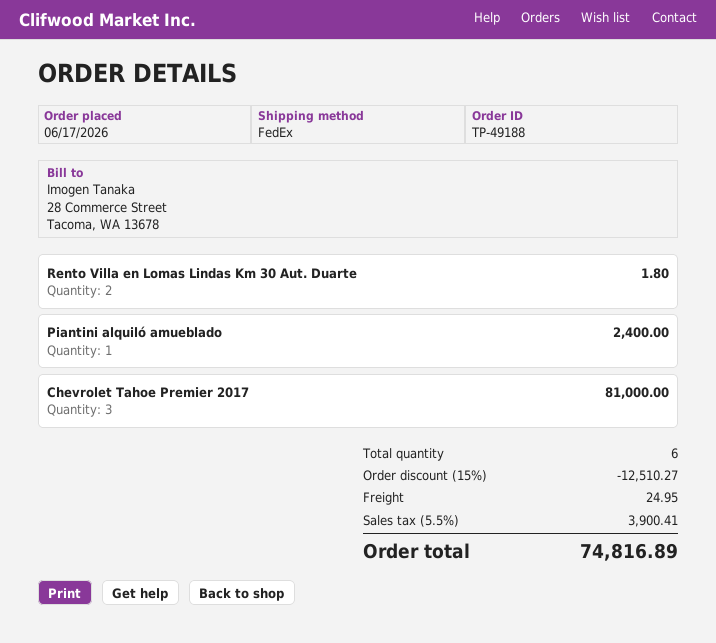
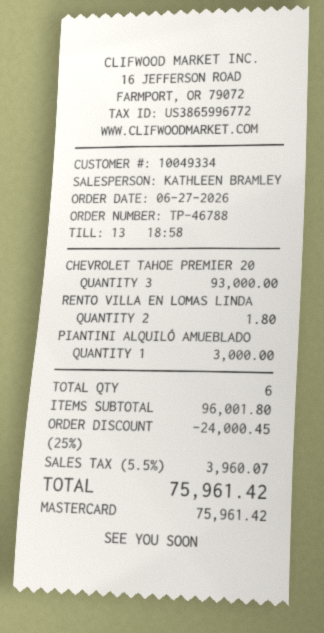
order number: TP-49188 -> TP-46788
order date: 2026-06-17 -> 2026-06-27
Piantini alquiló amueblado: 1 for 2400.00 -> 1 for 3000.00
Chevrolet Tahoe Premier 2017: 3 for 81000.00 -> 3 for 93000.00
discount: 15% = 12510.27 -> 25% = 24000.45
shipping: 24.95 -> none
tax: 5.5% = 3900.41 -> 5.5% = 3960.07
total: 74816.89 -> 75961.42

